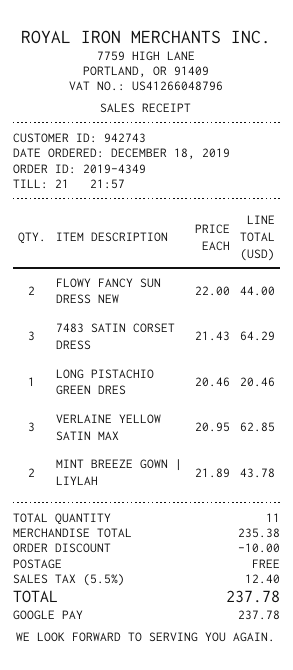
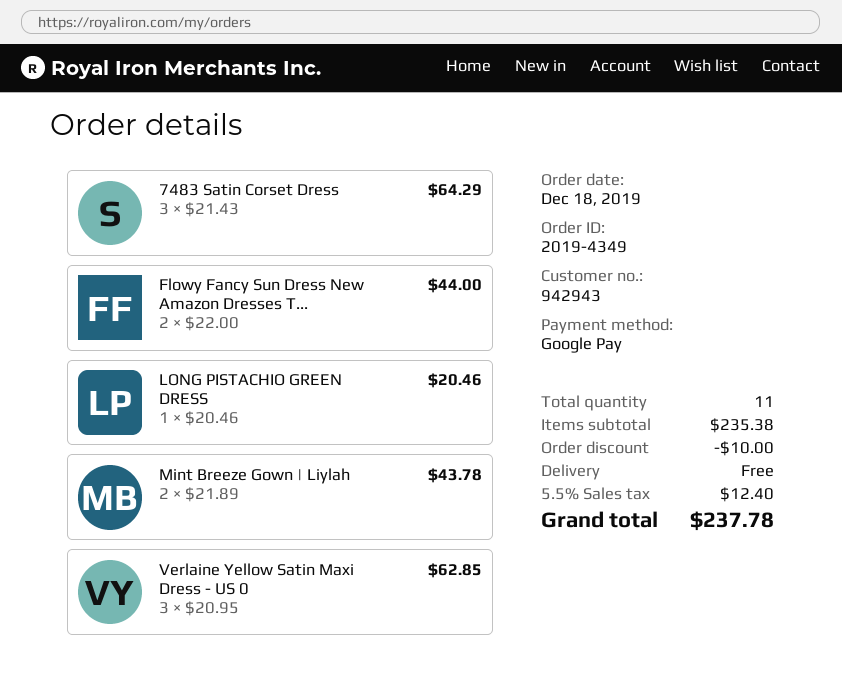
customer number: 942743 -> 942943

